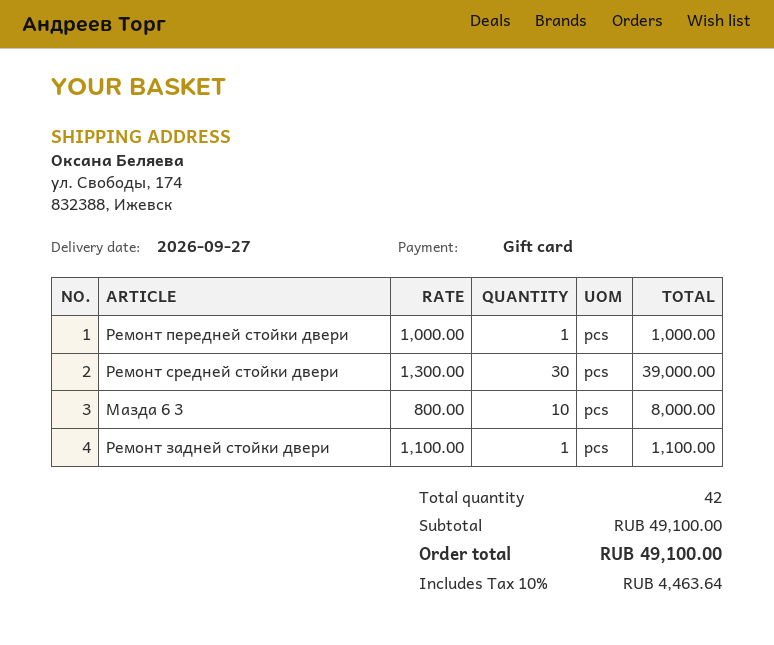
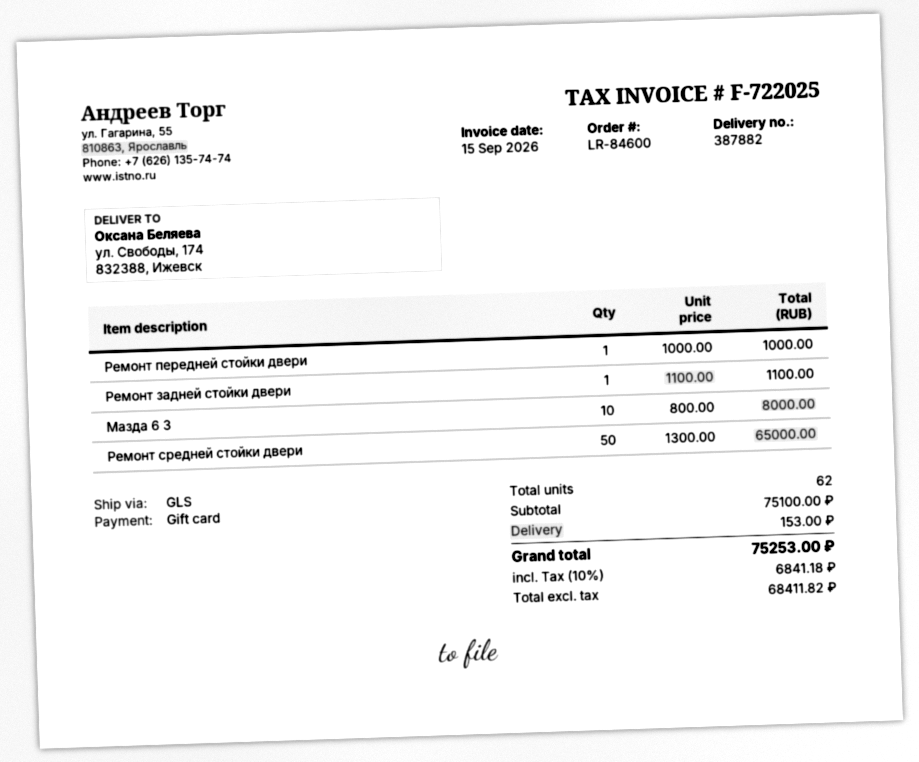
Ремонт средней стойки двери: 30 x 1300.00 = 39000.00 -> 50 x 1300.00 = 65000.00
total quantity: 42 -> 62
subtotal: 49100.00 -> 75100.00
shipping: none -> 153.00
tax: 10% = 4463.64 -> 10% = 6841.18
total: 49100.00 -> 75253.00

